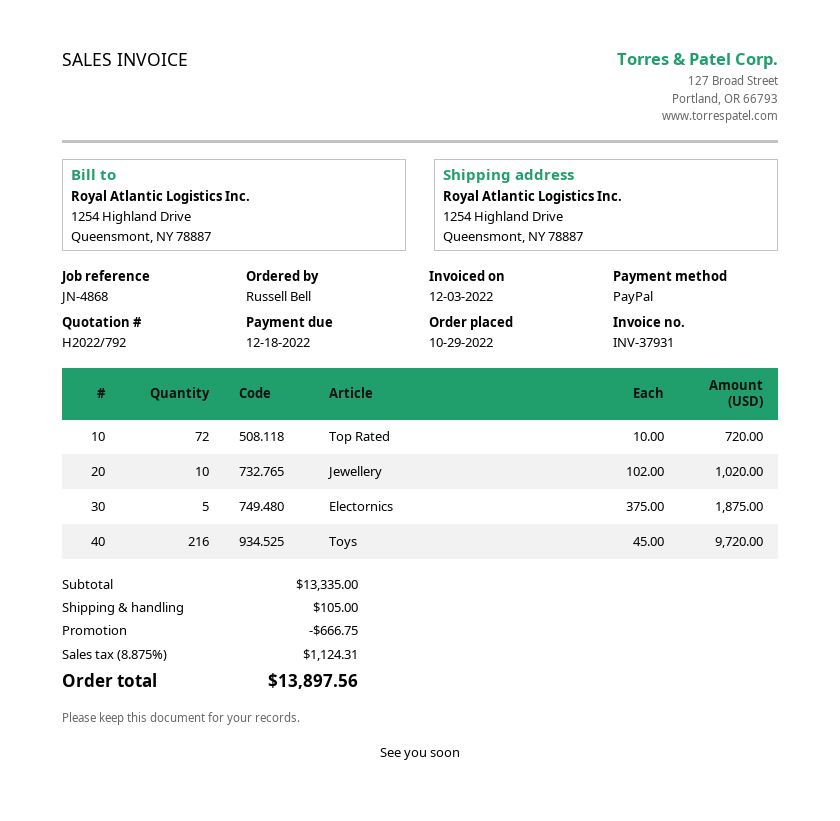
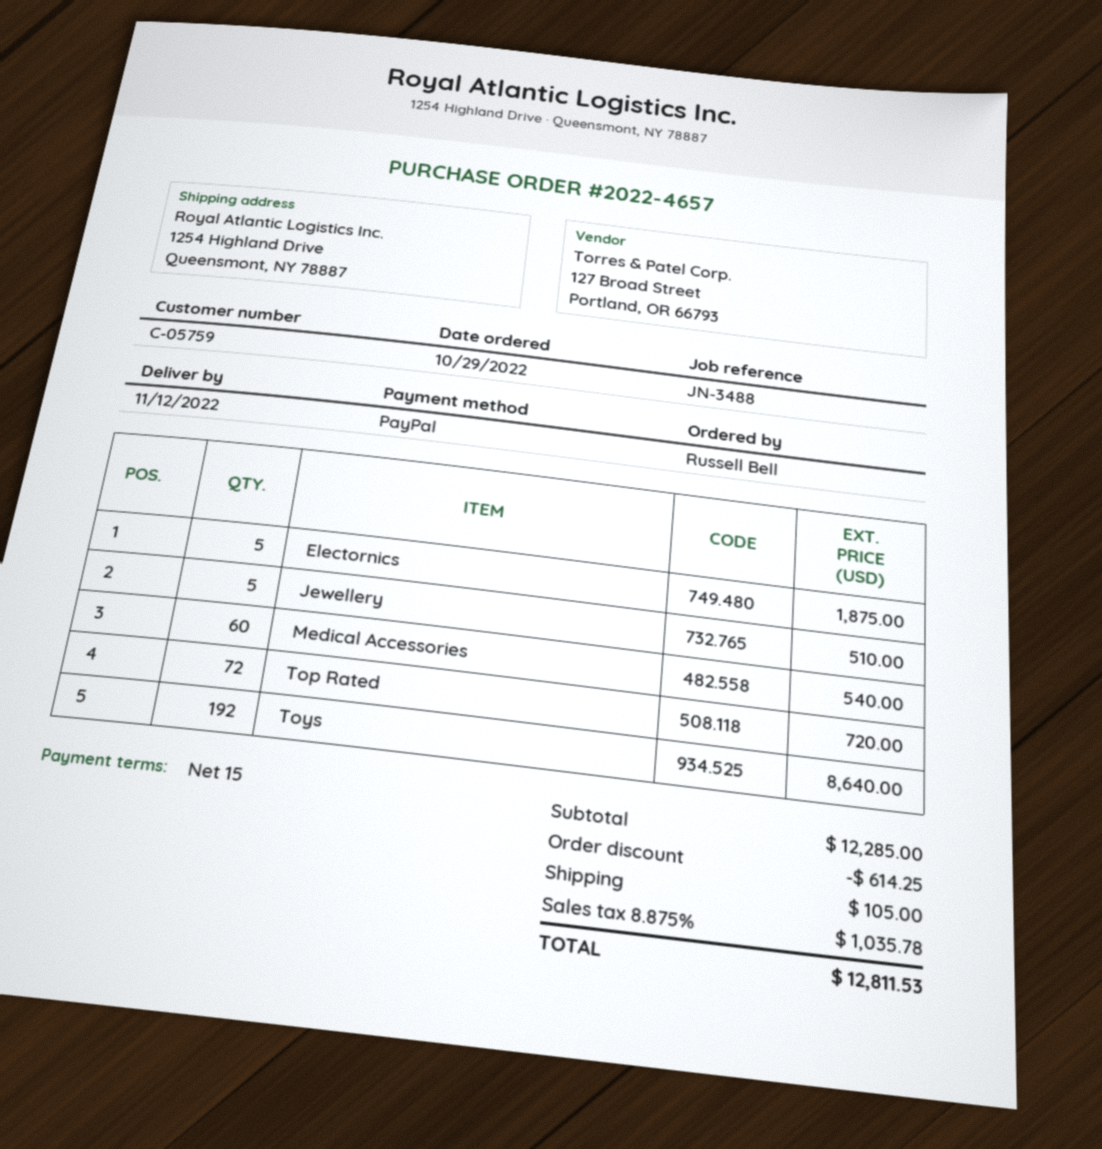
reference: JN-4868 -> JN-3488
Jewellery: 10 for 1020.00 -> 5 for 510.00
Toys: 216 for 9720.00 -> 192 for 8640.00
Medical Accessories: none -> 60 for 540.00
subtotal: 13335.00 -> 12285.00
discount: 666.75 -> 614.25
tax: 8.875% = 1124.31 -> 8.875% = 1035.78
total: 13897.56 -> 12811.53

